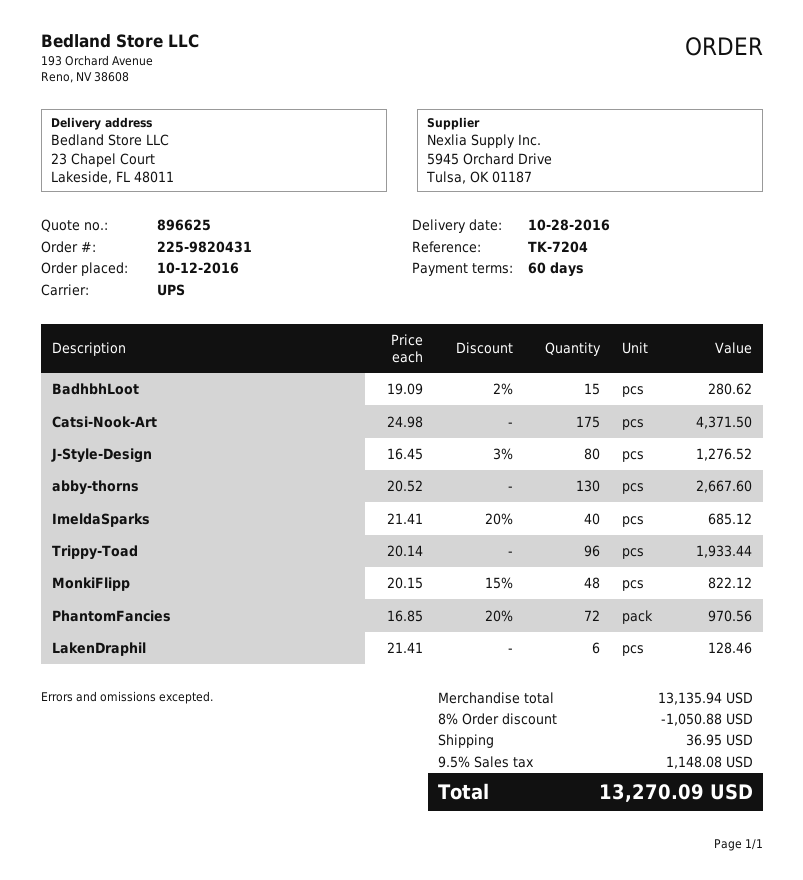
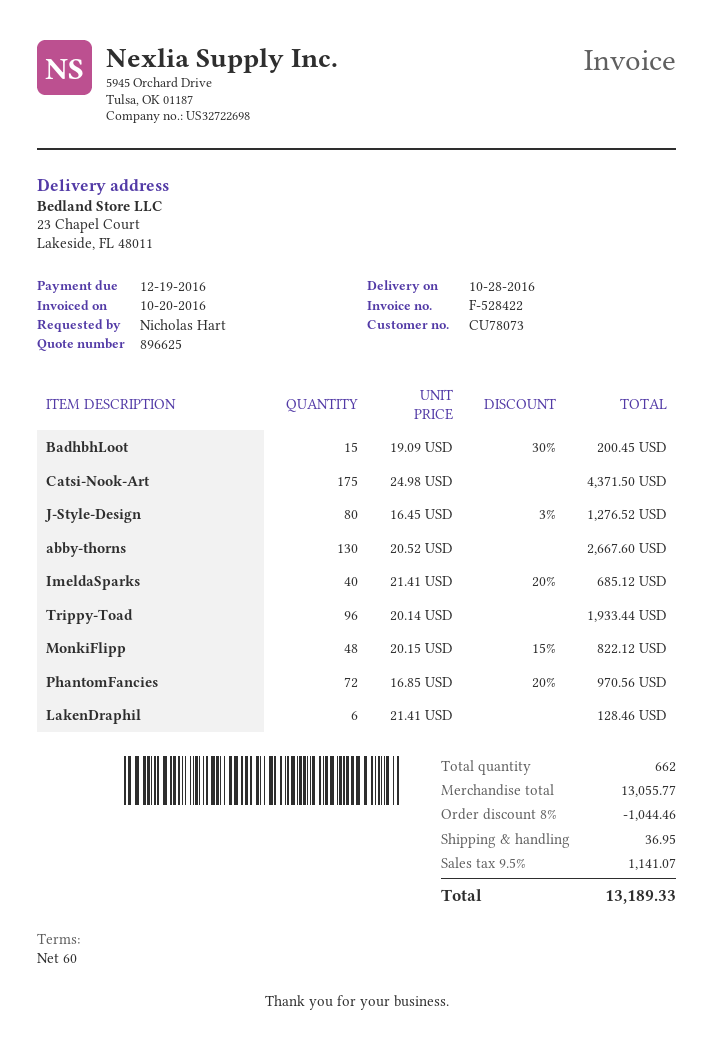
BadhbhLoot: 15 x 19.09 - 2% = 280.62 -> 15 x 19.09 - 30% = 200.45
subtotal: 13135.94 -> 13055.77
discount: 8% = 1050.88 -> 8% = 1044.46
tax: 9.5% = 1148.08 -> 9.5% = 1141.07
total: 13270.09 -> 13189.33

